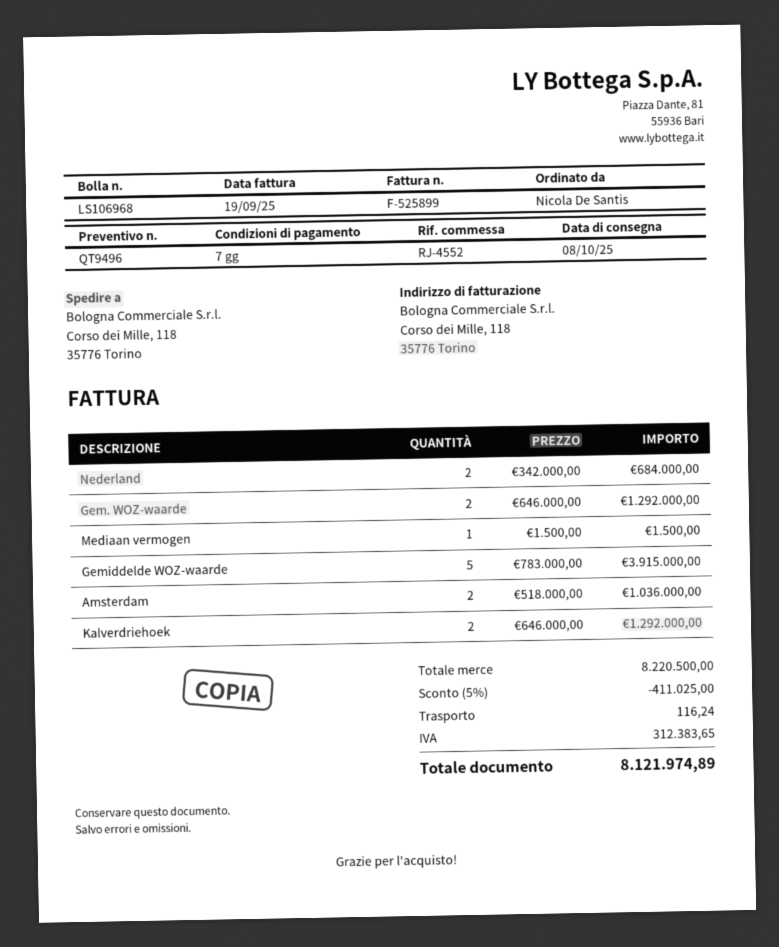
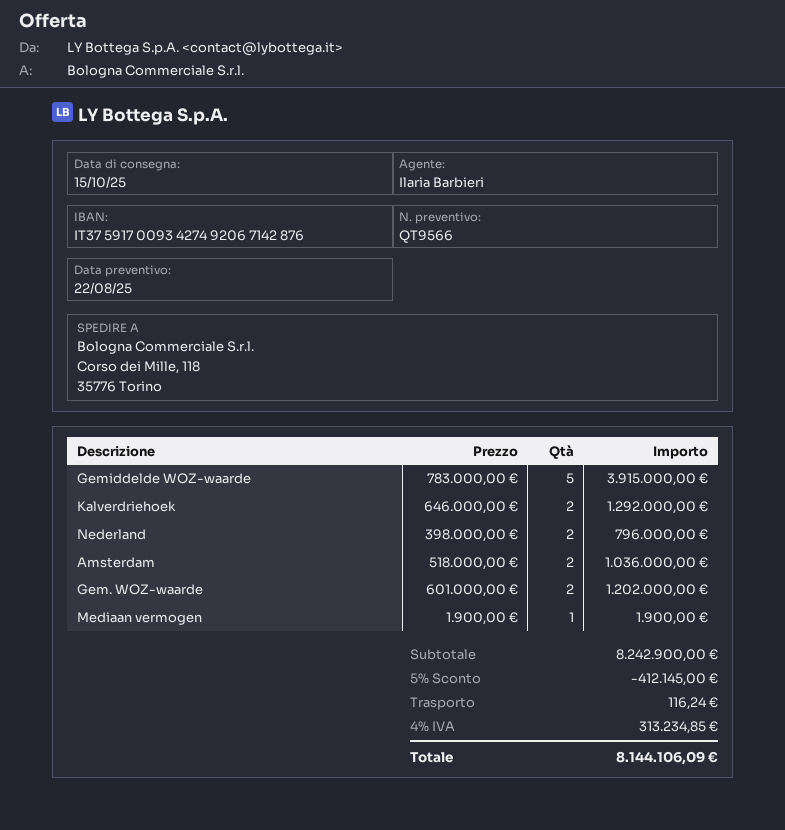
quote number: QT9496 -> QT9566
delivery date: 2025-10-08 -> 2025-10-15
Nederland: 2 x 342000.00 = 684000.00 -> 2 x 398000.00 = 796000.00
Gem. WOZ-waarde: 2 x 646000.00 = 1292000.00 -> 2 x 601000.00 = 1202000.00
Mediaan vermogen: 1 x 1500.00 = 1500.00 -> 1 x 1900.00 = 1900.00
subtotal: 8220500.00 -> 8242900.00
discount: 5% = 411025.00 -> 5% = 412145.00
tax: 312383.65 -> 313234.85
total: 8121974.89 -> 8144106.09

